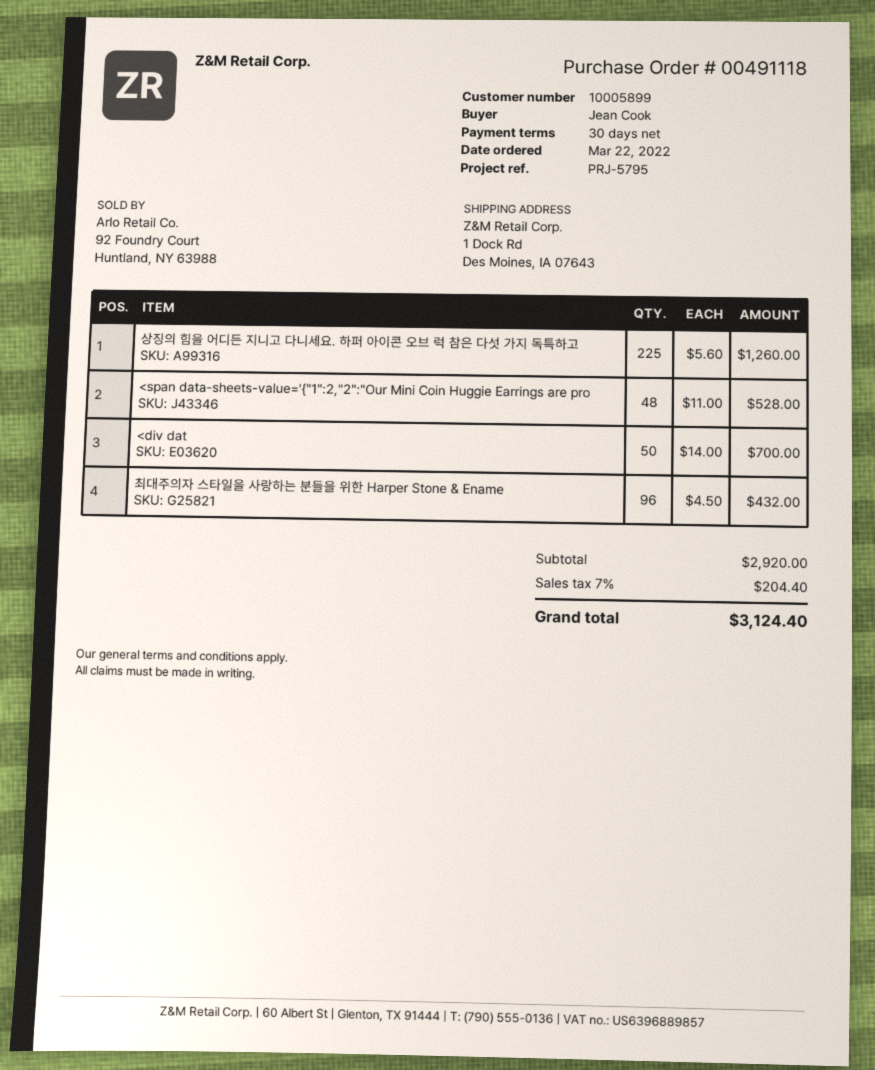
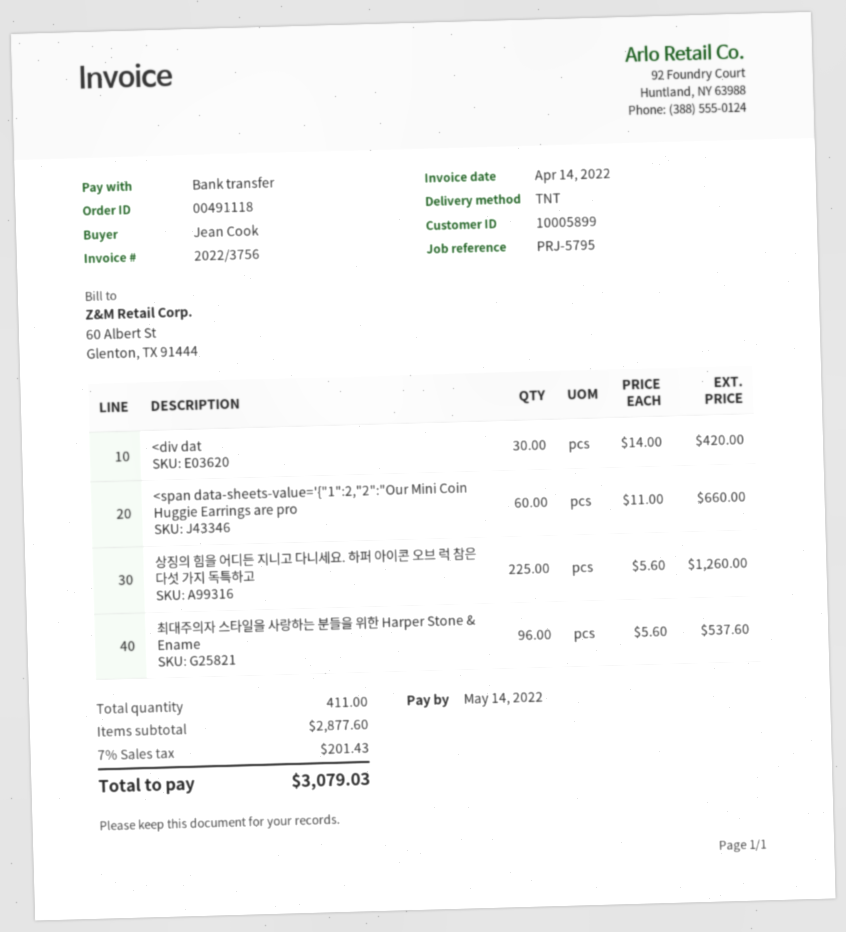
<span data-sheets-value='{"1":2,"2":"Our Mini Coin Huggie Earrings are pro: 48 x 11.00 = 528.00 -> 60 x 11.00 = 660.00
<div dat: 50 x 14.00 = 700.00 -> 30 x 14.00 = 420.00
최대주의자 스타일을 사랑하는 분들을 위한 Harper Stone & Ename: 96 x 4.50 = 432.00 -> 96 x 5.60 = 537.60
subtotal: 2920.00 -> 2877.60
tax: 7% = 204.40 -> 7% = 201.43
total: 3124.40 -> 3079.03

